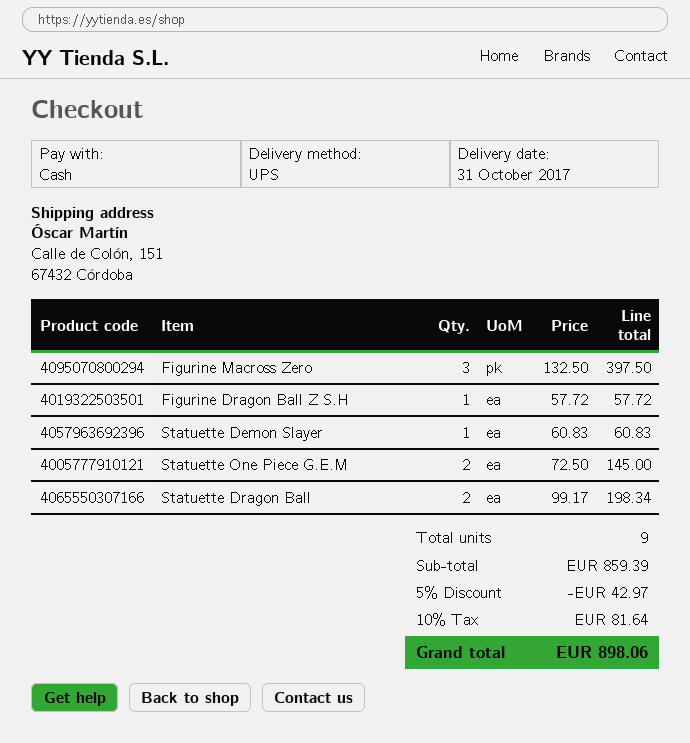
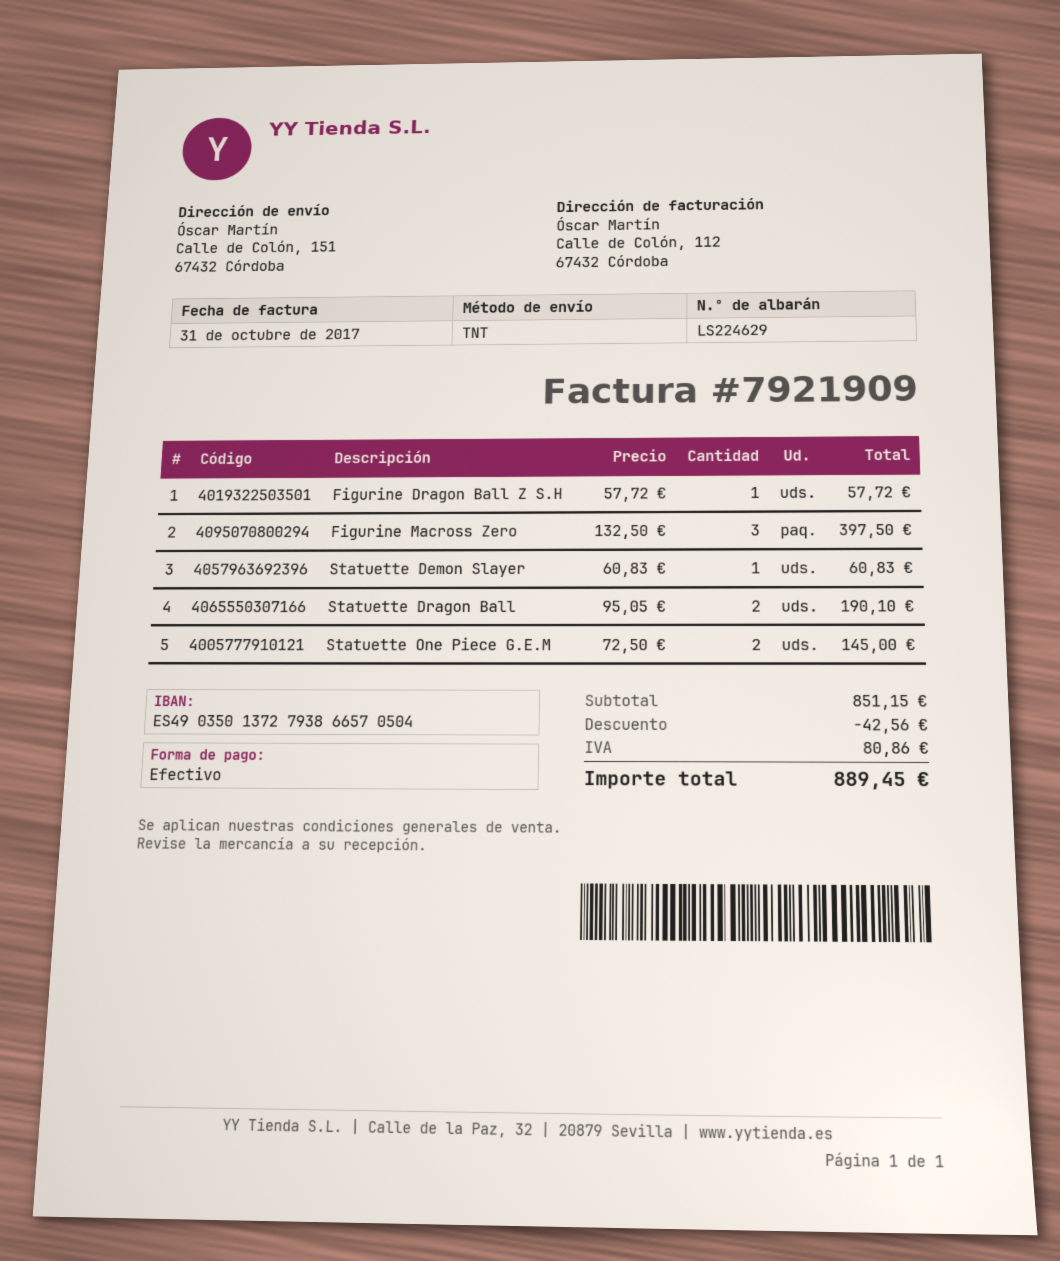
shipping method: UPS -> TNT
Statuette Dragon Ball: 2 x 99.17 = 198.34 -> 2 x 95.05 = 190.10
subtotal: 859.39 -> 851.15
discount: 42.97 -> 42.56
tax: 81.64 -> 80.86
total: 898.06 -> 889.45

